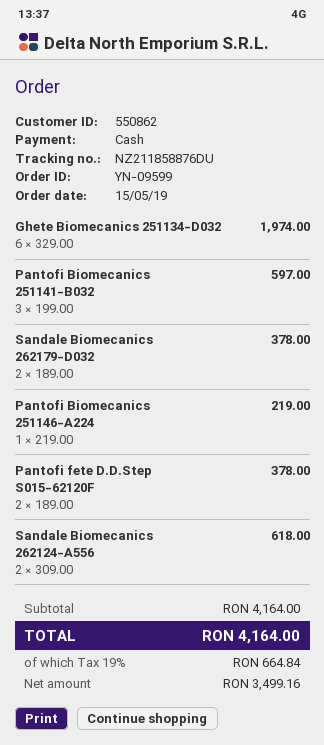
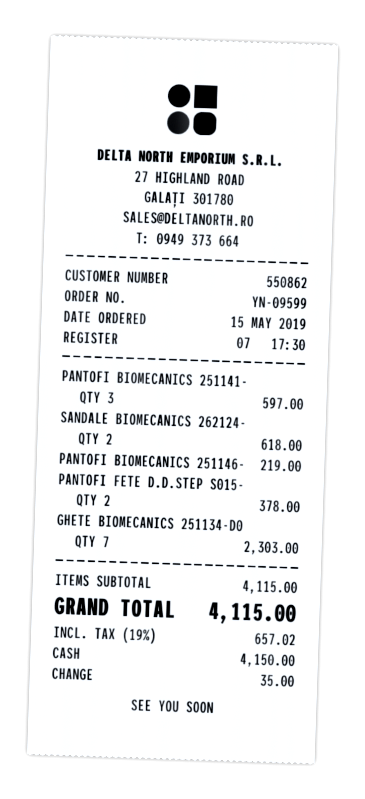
Ghete Biomecanics 251134-D032: 6 for 1974.00 -> 7 for 2303.00
Sandale Biomecanics 262179-D032: 2 for 378.00 -> none
subtotal: 4164.00 -> 4115.00
tax: 19% = 664.84 -> 19% = 657.02
total: 4164.00 -> 4115.00

